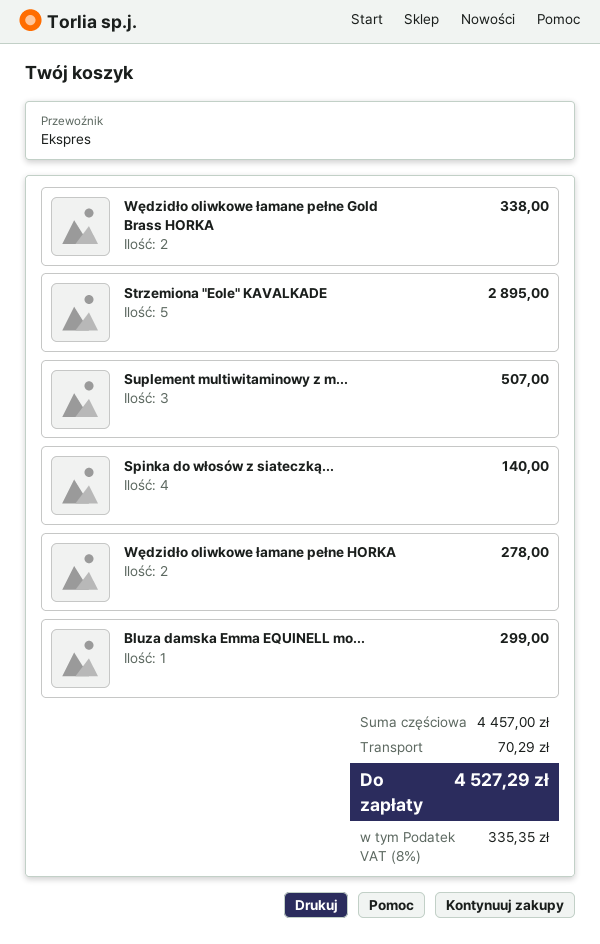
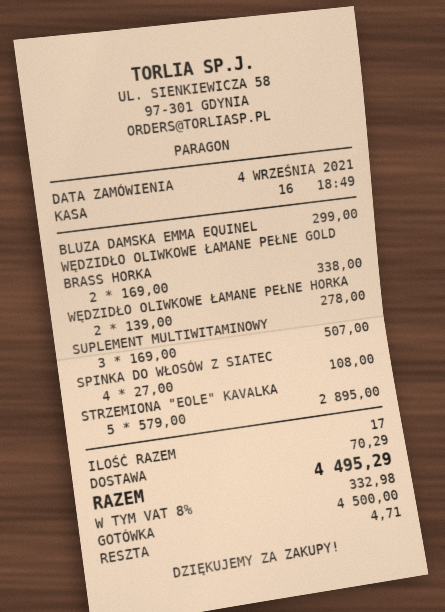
Spinka do włosów z siateczką...: 4 for 140.00 -> 4 for 108.00
tax: 8% = 335.35 -> 8% = 332.98
total: 4527.29 -> 4495.29

